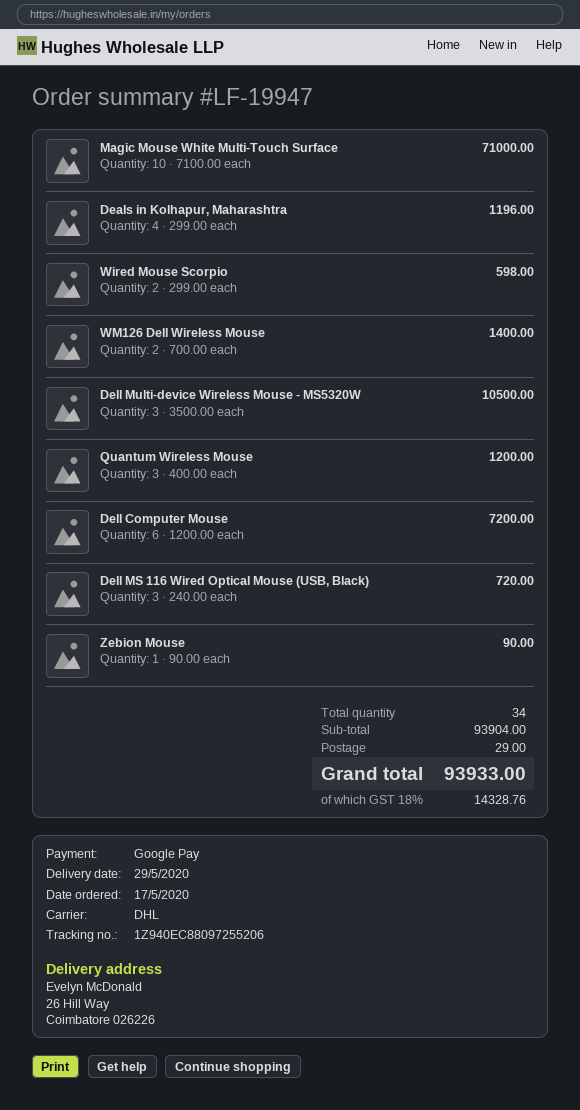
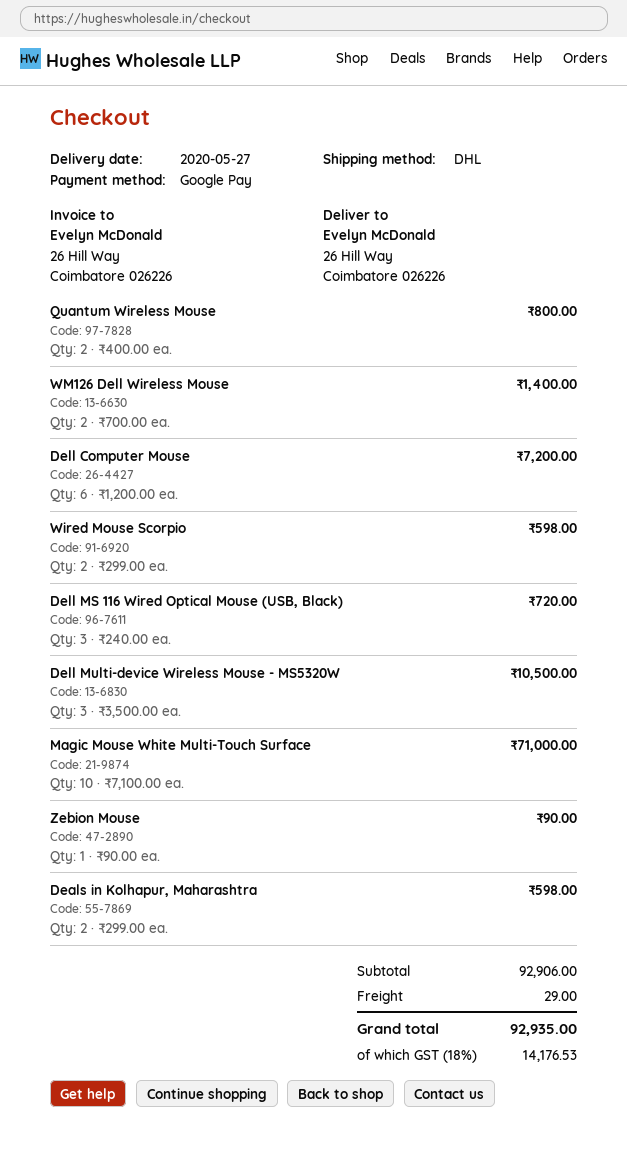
delivery date: 2020-05-29 -> 2020-05-27
Deals in Kolhapur, Maharashtra: 4 x 299.00 = 1196.00 -> 2 x 299.00 = 598.00
Quantum Wireless Mouse: 3 x 400.00 = 1200.00 -> 2 x 400.00 = 800.00
subtotal: 93904.00 -> 92906.00
tax: 18% = 14328.76 -> 18% = 14176.53
total: 93933.00 -> 92935.00

